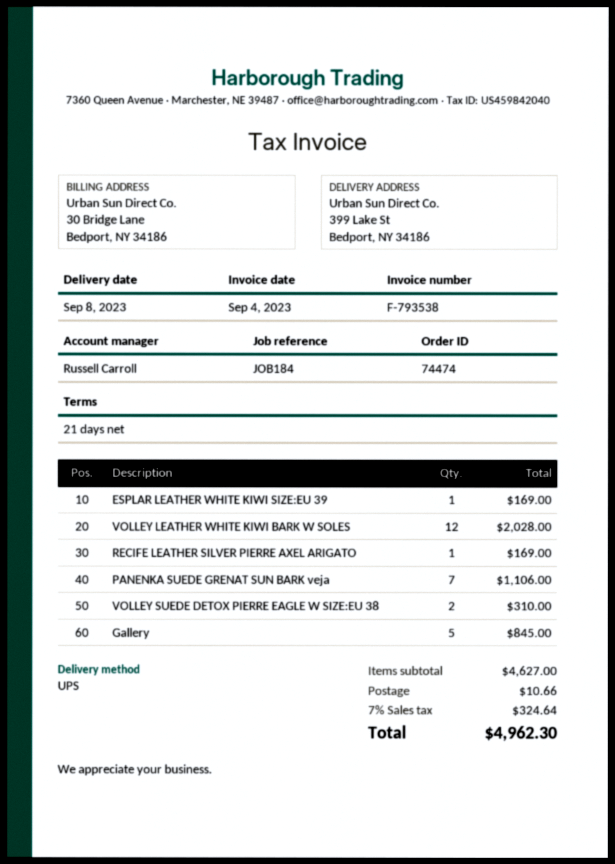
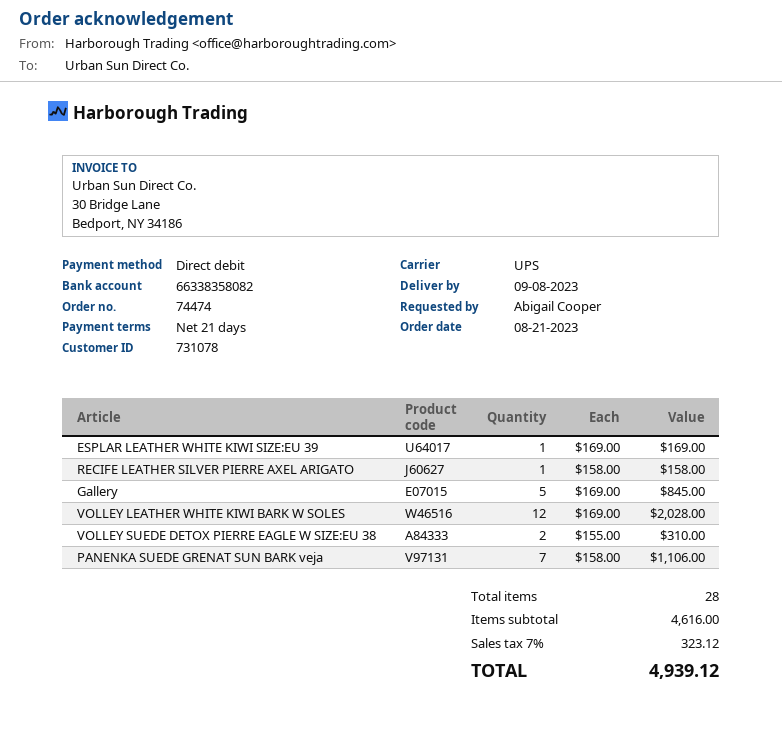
RECIFE LEATHER SILVER PIERRE AXEL ARIGATO: 1 for 169.00 -> 1 for 158.00
subtotal: 4627.00 -> 4616.00
shipping: 10.66 -> none
tax: 7% = 324.64 -> 7% = 323.12
total: 4962.30 -> 4939.12

